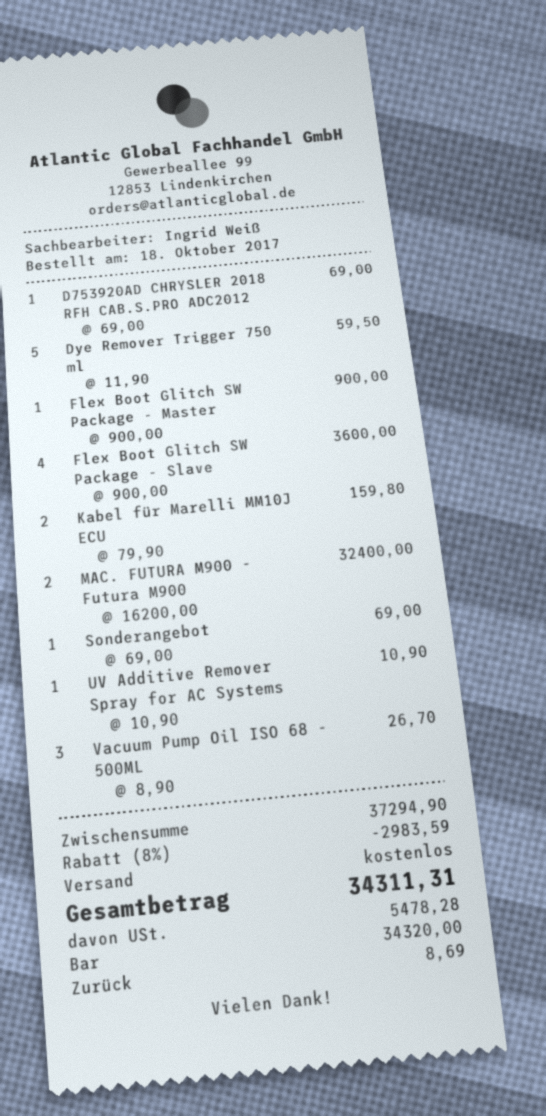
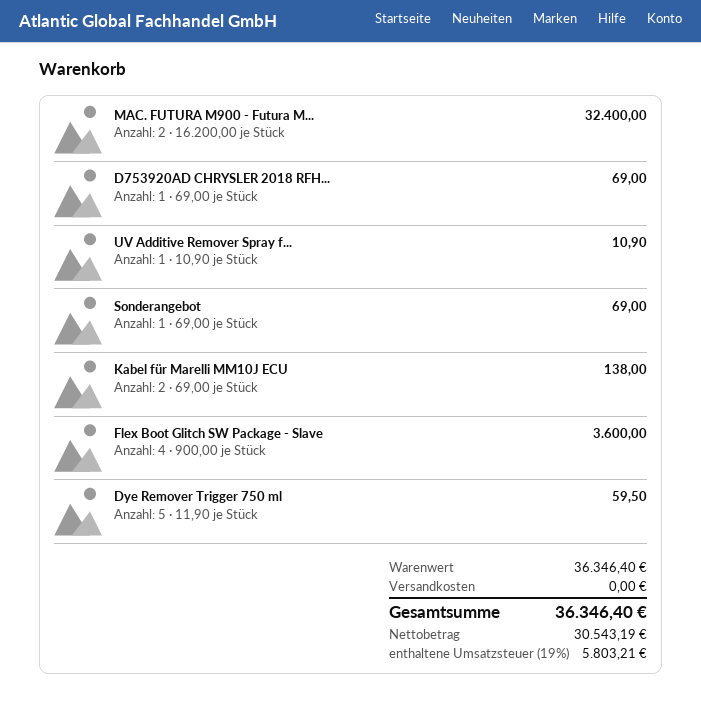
Flex Boot Glitch SW Package - Master: 1 x 900.00 = 900.00 -> none
Kabel für Marelli MM10J ECU: 2 x 79.90 = 159.80 -> 2 x 69.00 = 138.00
Vacuum Pump Oil ISO 68 - 500ML: 3 x 8.90 = 26.70 -> none
subtotal: 37294.90 -> 36346.40
discount: 8% = 2983.59 -> none
tax: 5478.28 -> 5803.21
total: 34311.31 -> 36346.40

